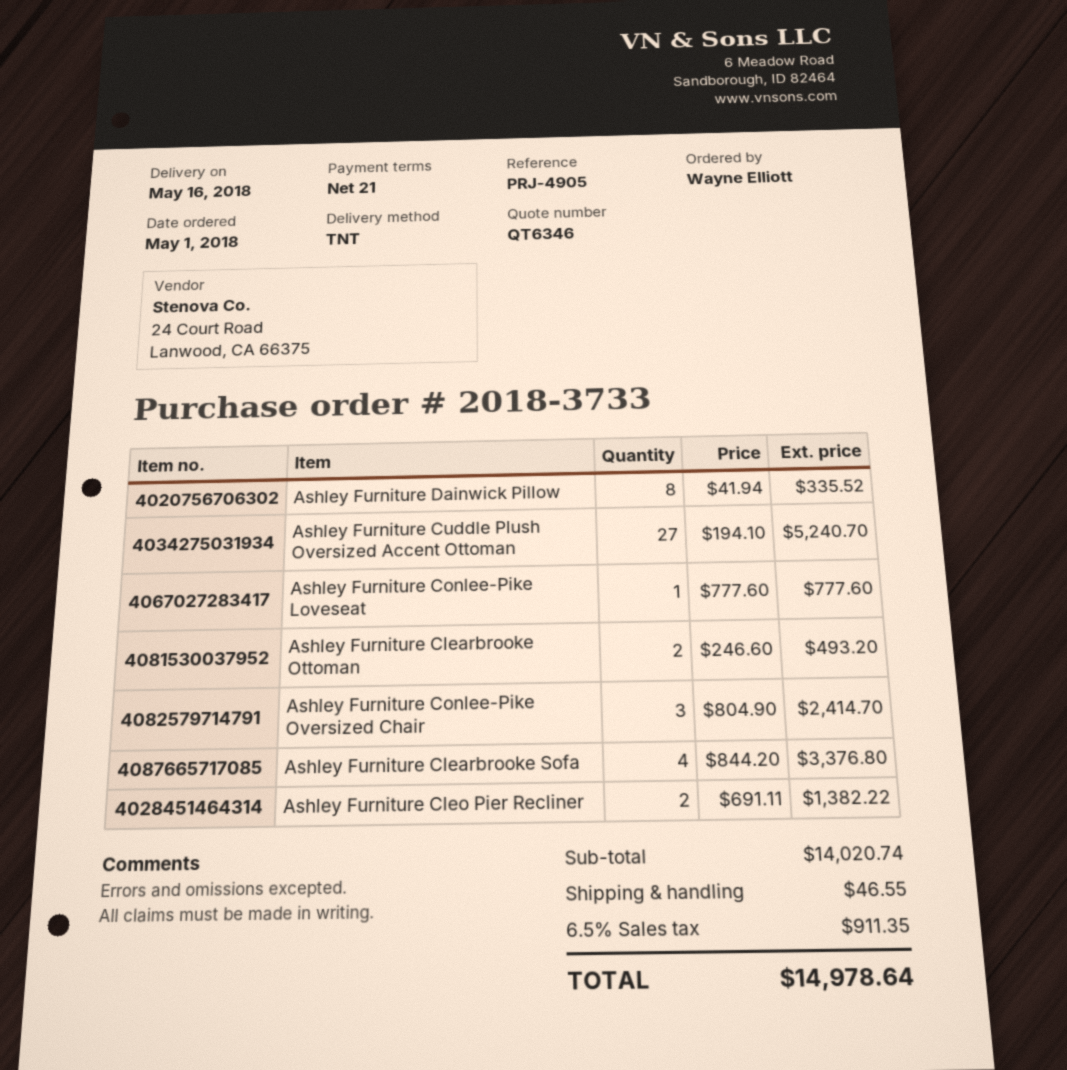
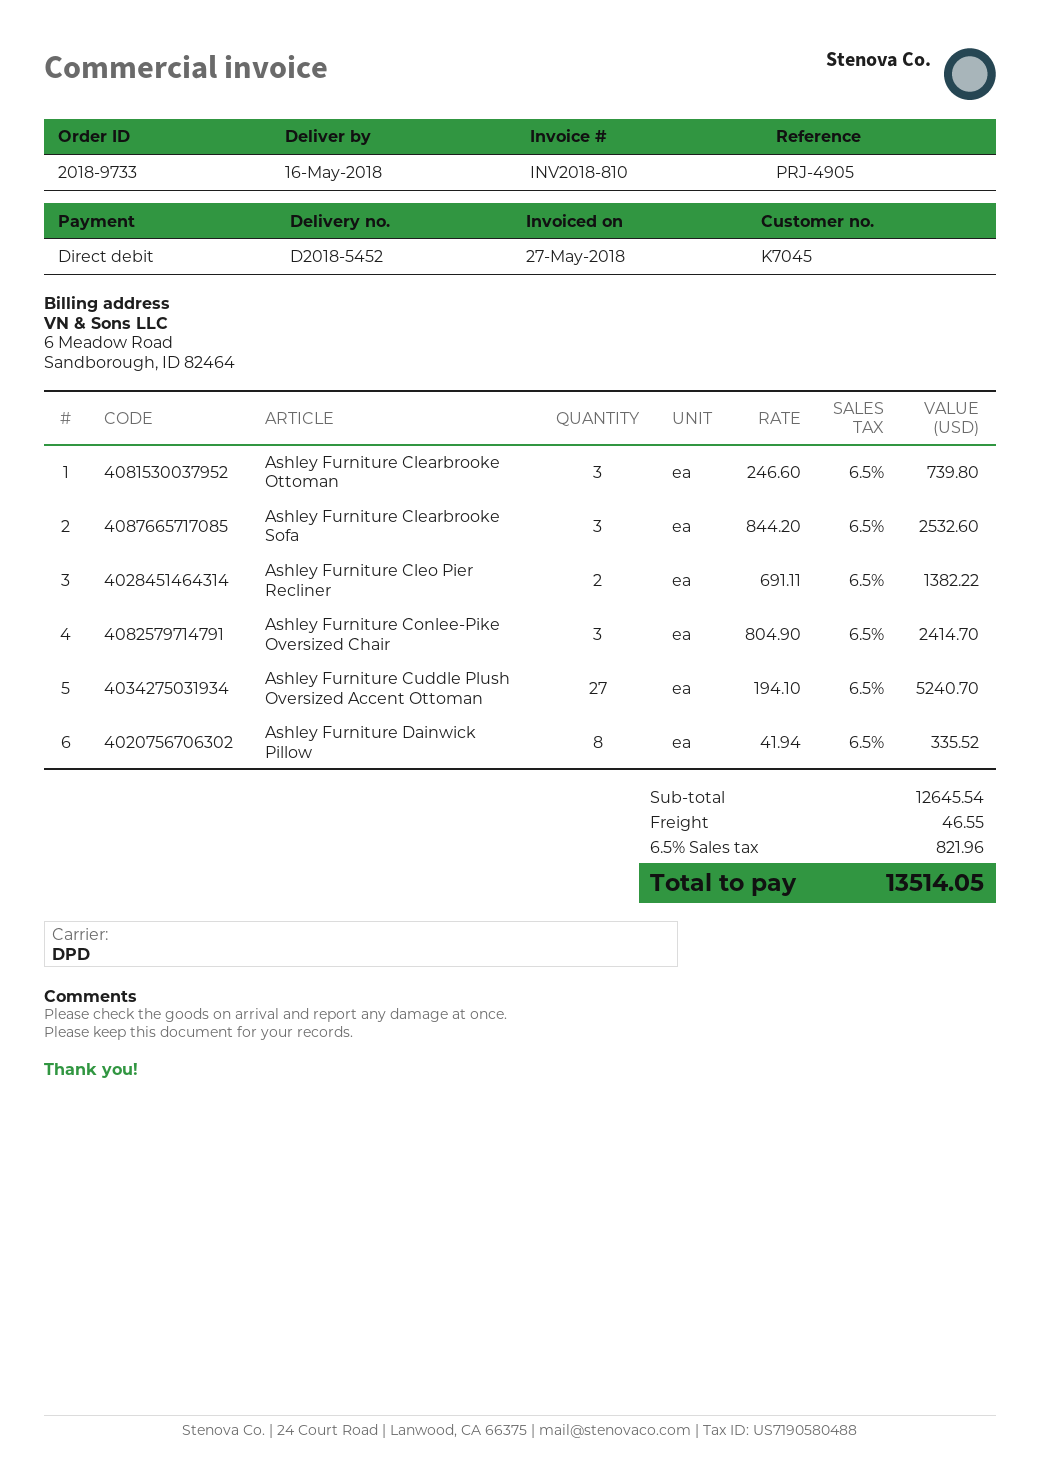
order number: 2018-3733 -> 2018-9733
shipping method: TNT -> DPD
Ashley Furniture Conlee-Pike Loveseat: 1 x 777.60 = 777.60 -> none
Ashley Furniture Clearbrooke Ottoman: 2 x 246.60 = 493.20 -> 3 x 246.60 = 739.80
Ashley Furniture Clearbrooke Sofa: 4 x 844.20 = 3376.80 -> 3 x 844.20 = 2532.60
subtotal: 14020.74 -> 12645.54
tax: 6.5% = 911.35 -> 6.5% = 821.96
total: 14978.64 -> 13514.05

